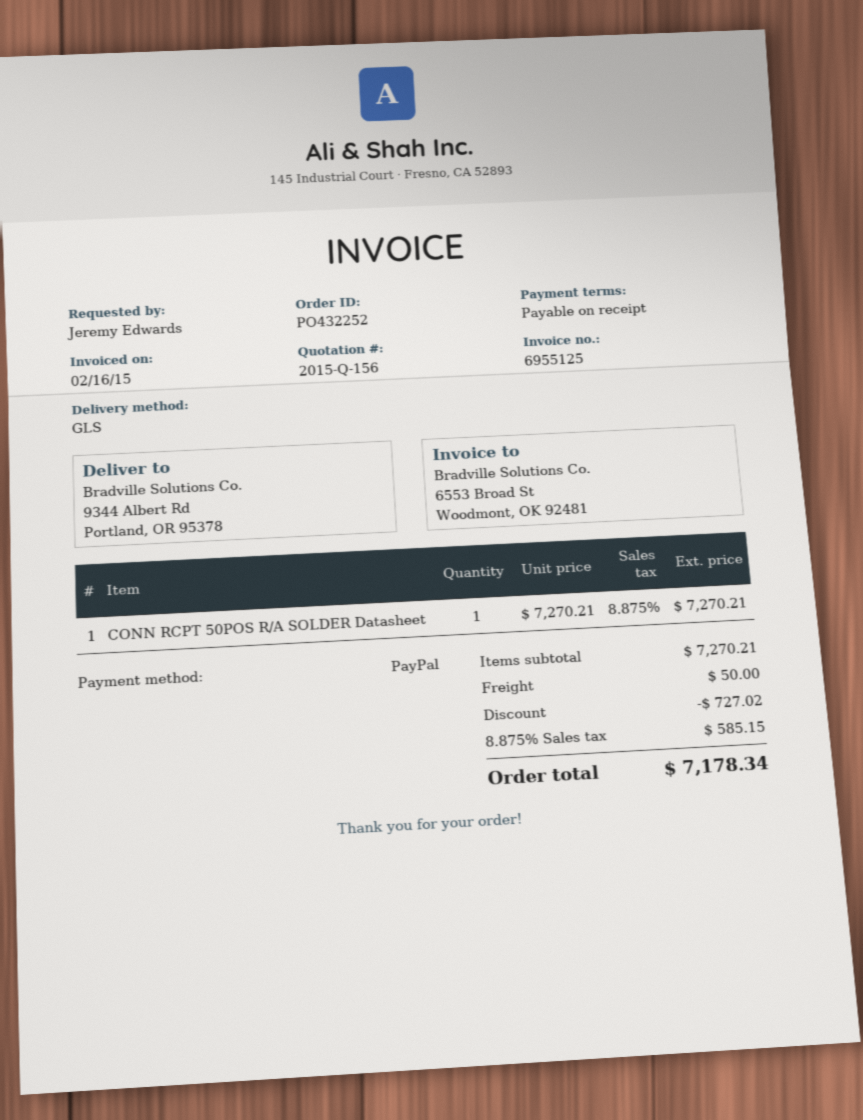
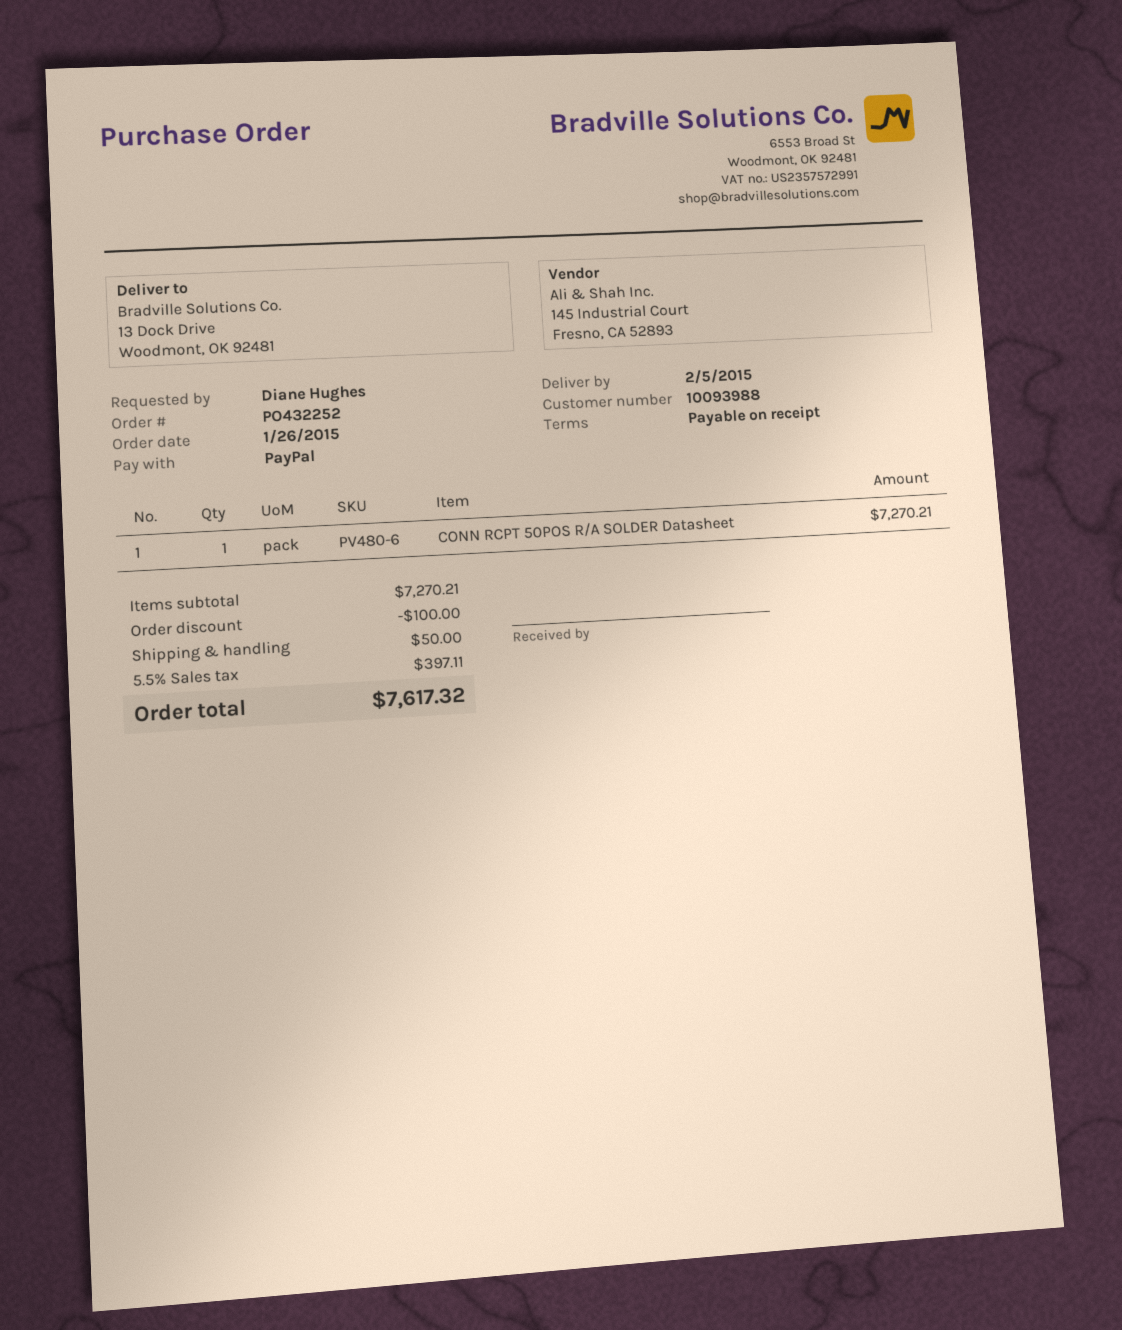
ordered by: Jeremy Edwards -> Diane Hughes
ship to: 9344 Albert Rd, Portland, OR 95378 -> 13 Dock Drive, Woodmont, OK 92481
discount: 727.02 -> 100.00
tax: 8.875% = 585.15 -> 5.5% = 397.11
total: 7178.34 -> 7617.32

